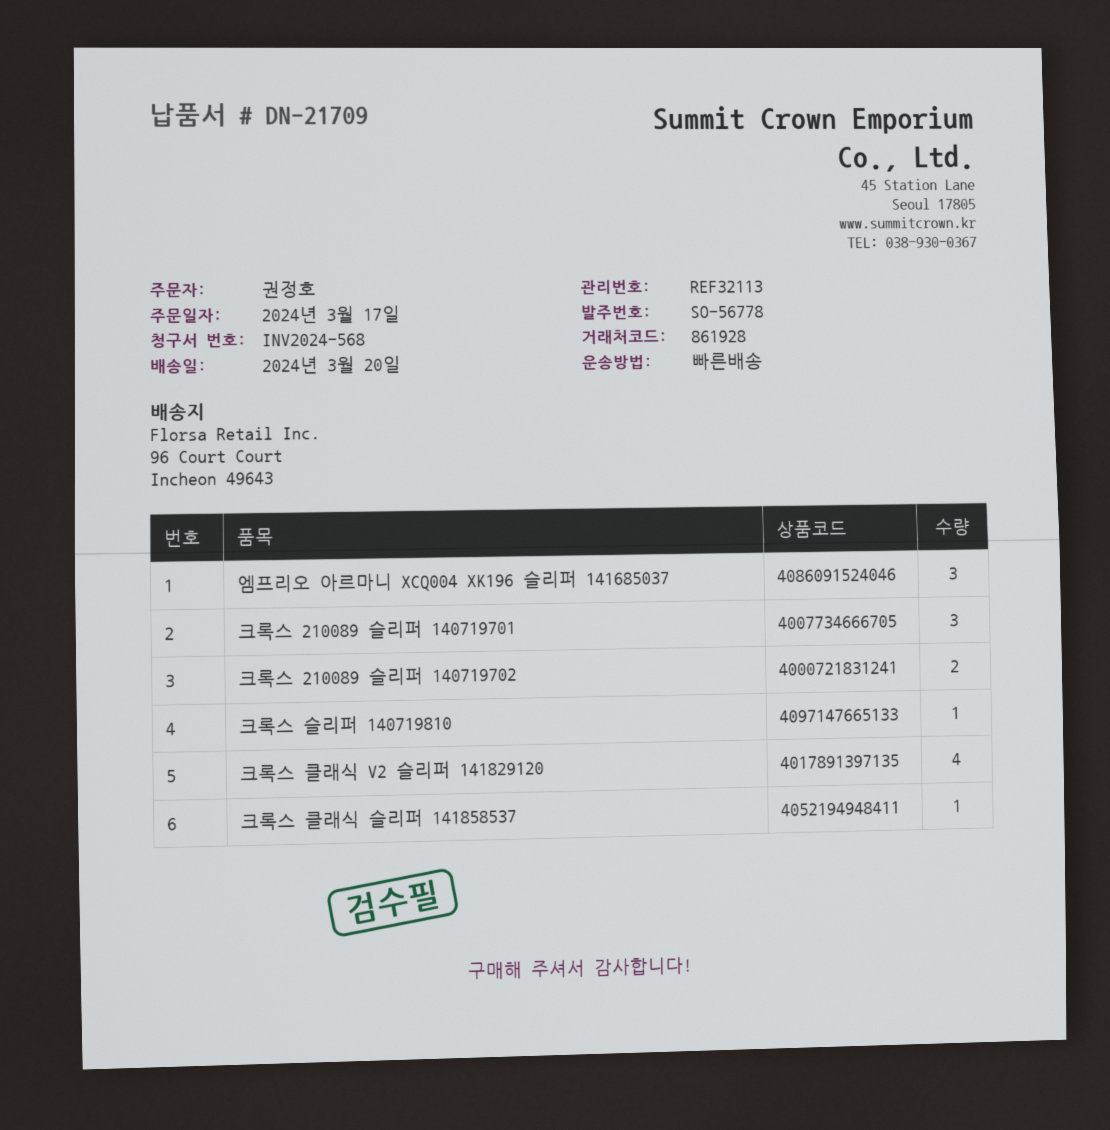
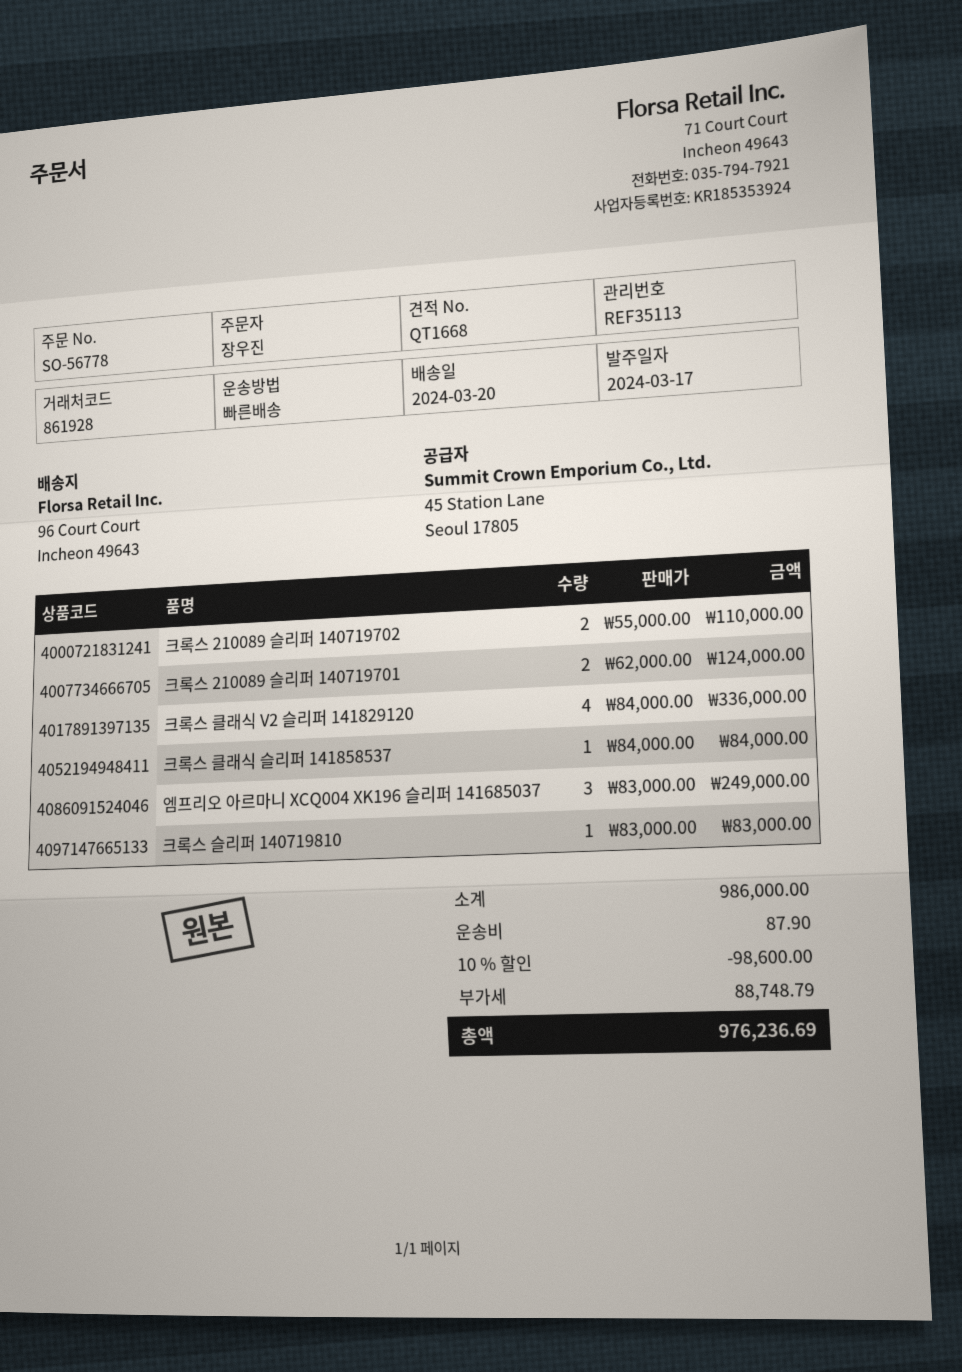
reference: REF32113 -> REF35113
ordered by: 권정호 -> 장우진
크록스 210089 슬리퍼 140719701: 3 -> 2

